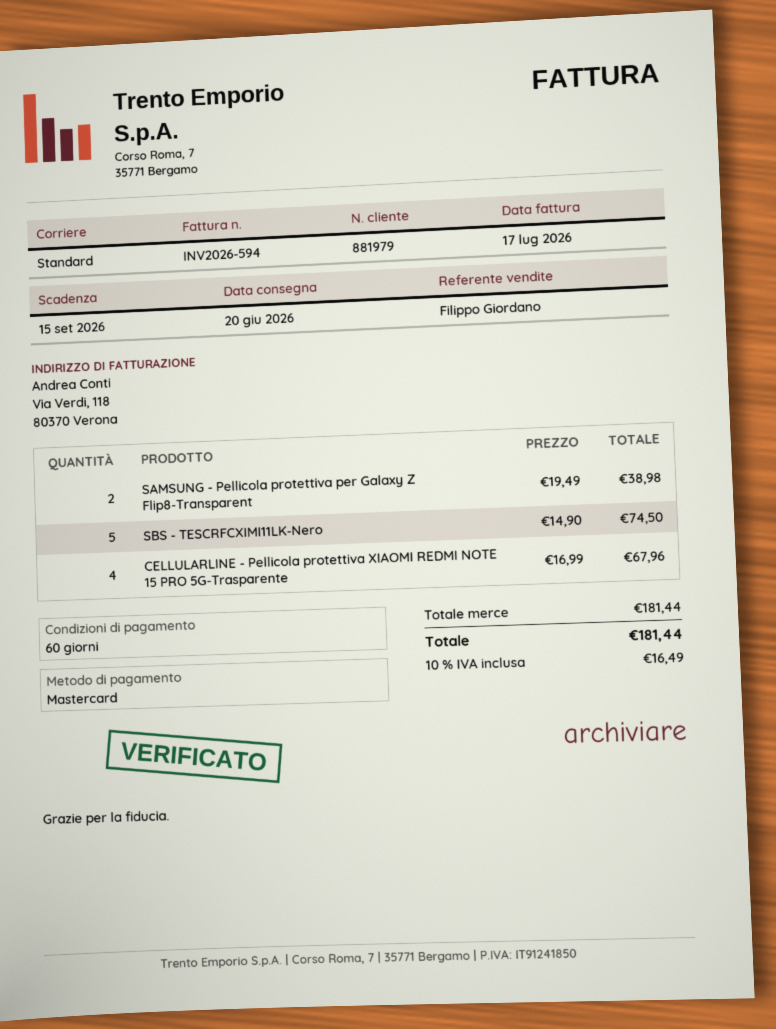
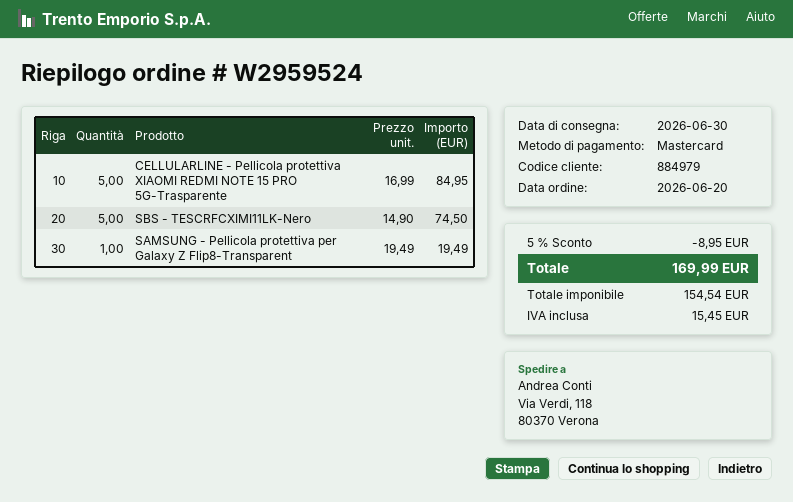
delivery date: 2026-06-20 -> 2026-06-30
customer number: 881979 -> 884979
SAMSUNG - Pellicola protettiva per Galaxy Z Flip8-Transparent: 2 x 19.49 = 38.98 -> 1 x 19.49 = 19.49
CELLULARLINE - Pellicola protettiva XIAOMI REDMI NOTE 15 PRO 5G-Trasparente: 4 x 16.99 = 67.96 -> 5 x 16.99 = 84.95
discount: none -> 5% = 8.95
tax: 16.49 -> 15.45
total: 181.44 -> 169.99

